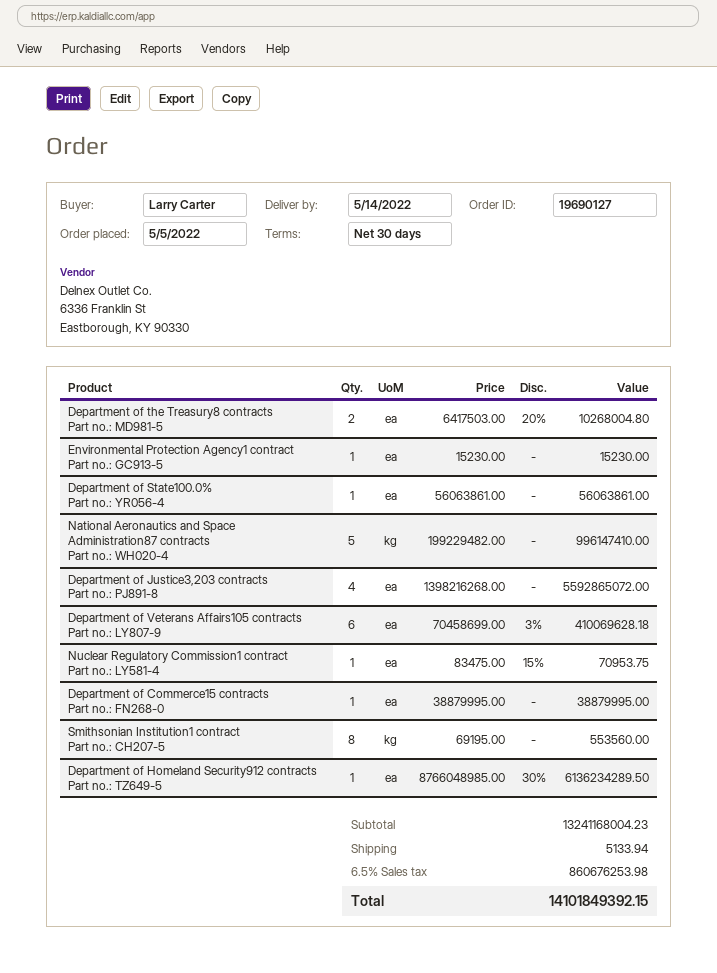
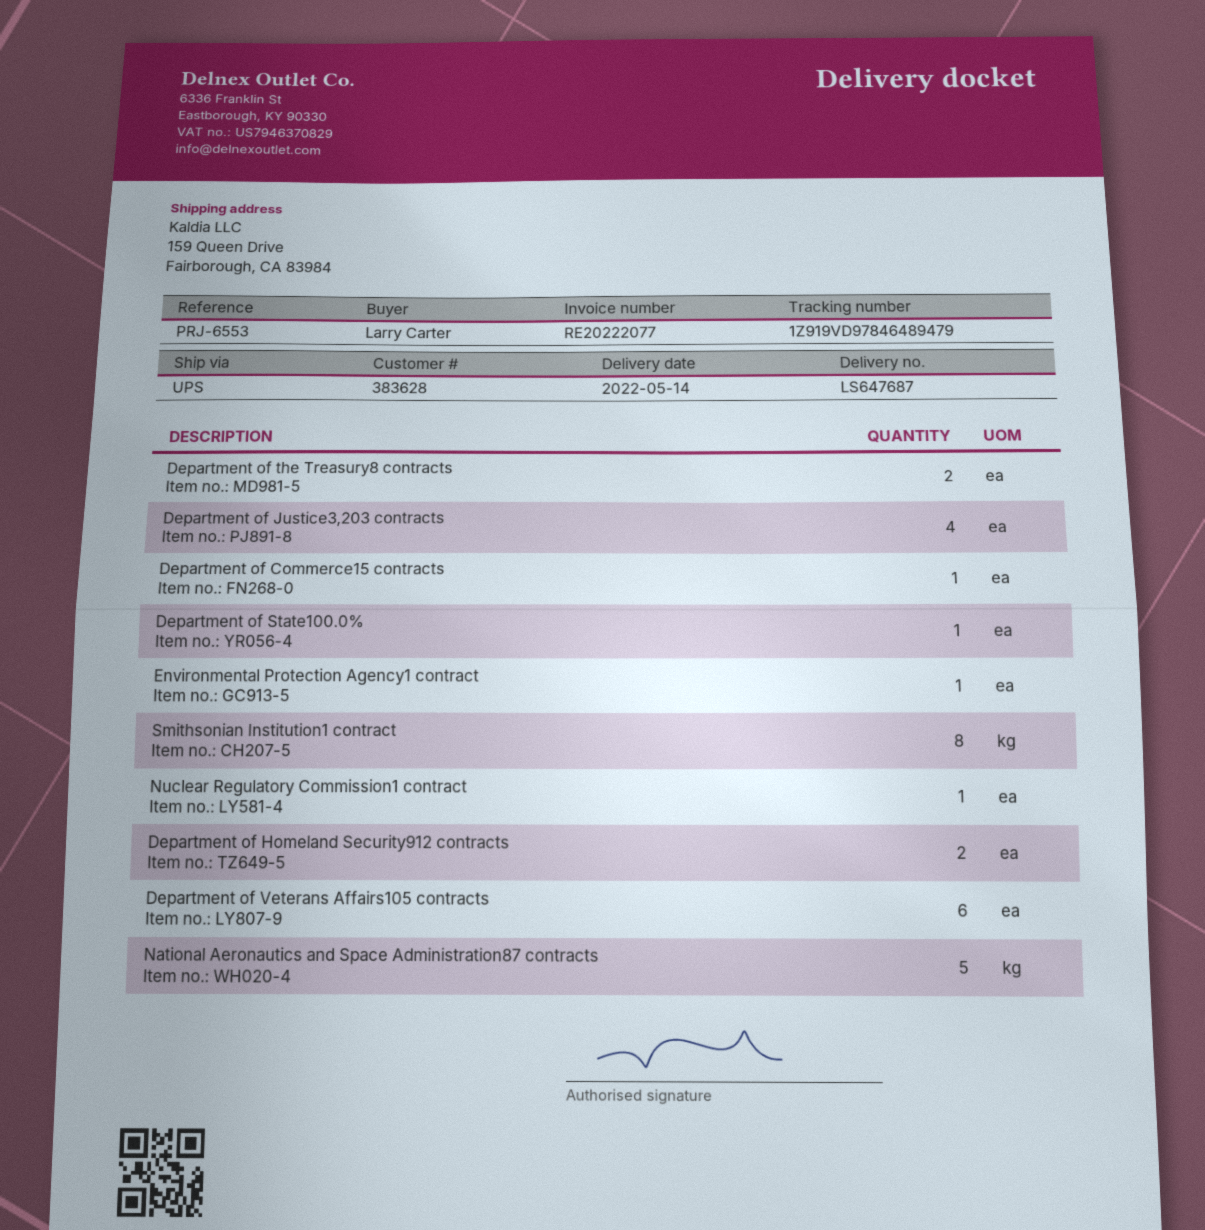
Department of Homeland Security912 contracts: 1 -> 2

